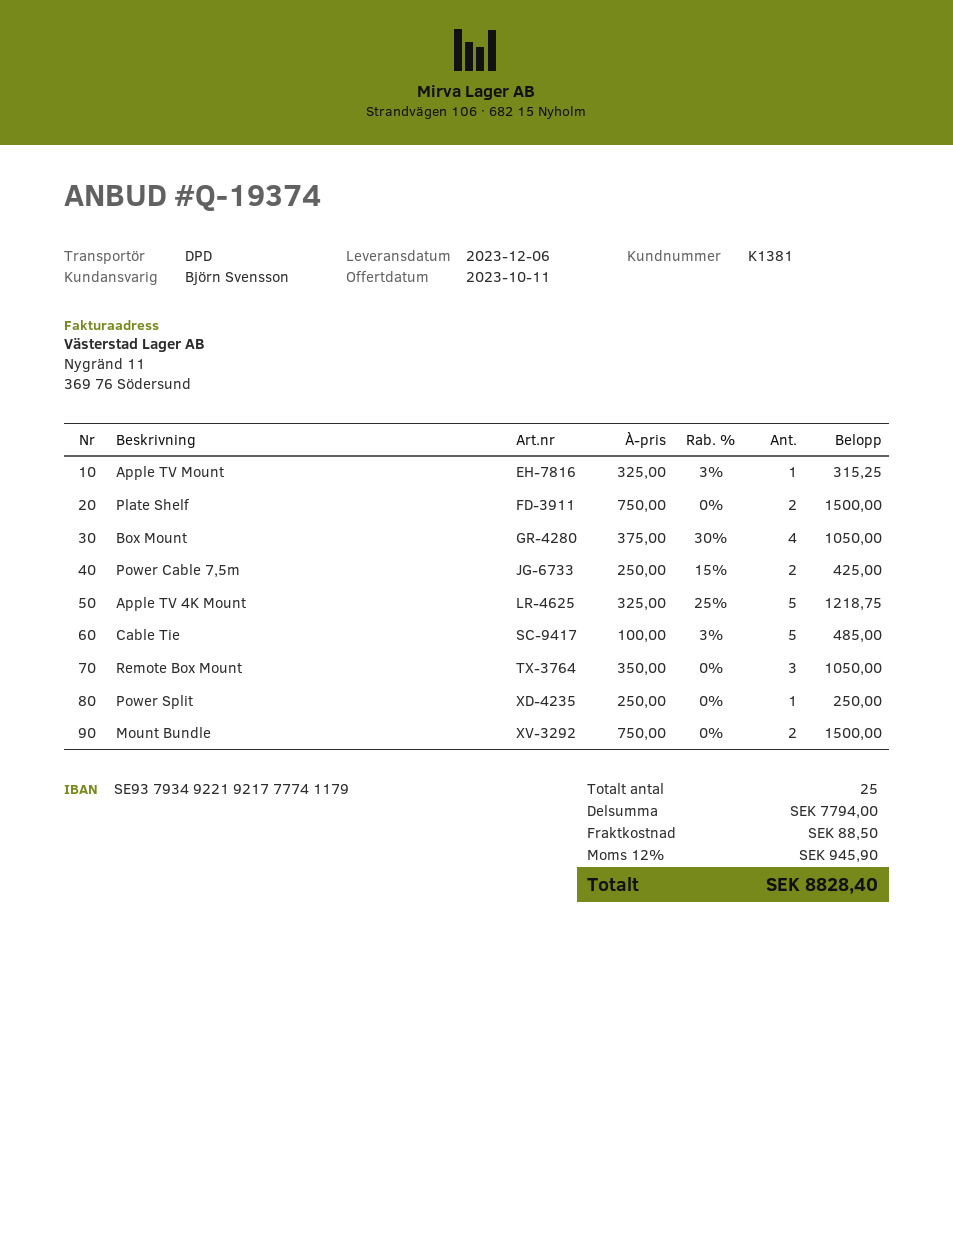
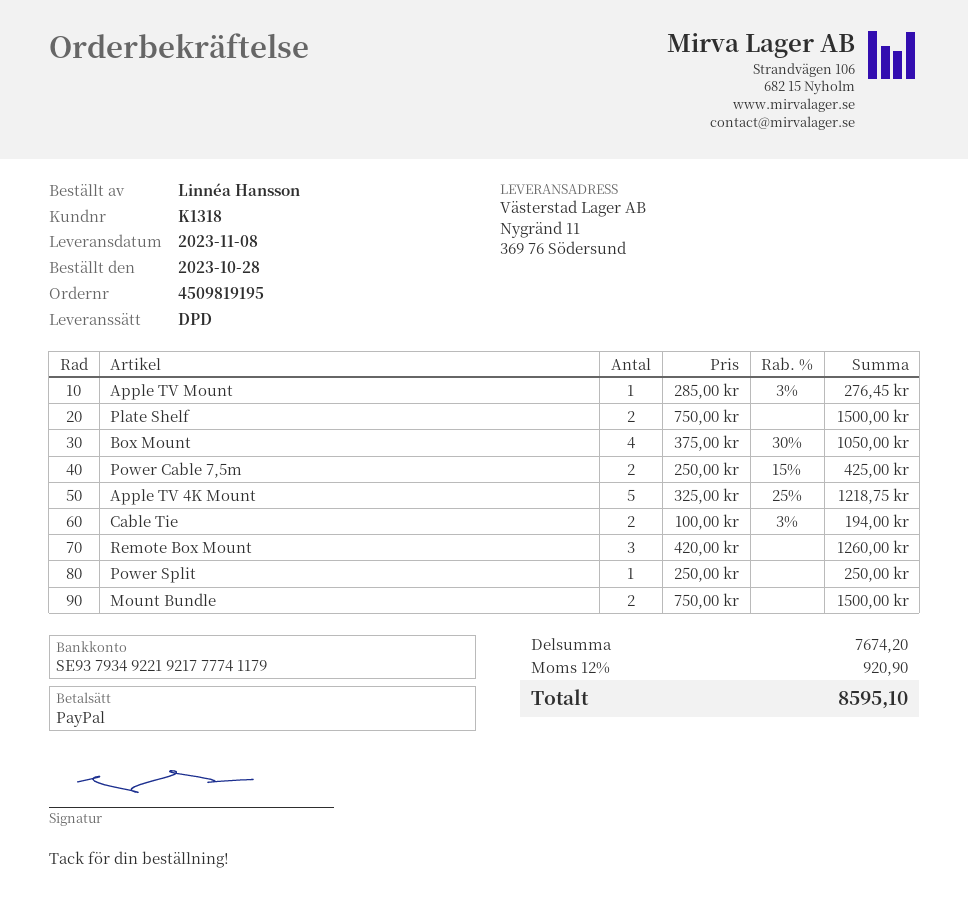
delivery date: 2023-12-06 -> 2023-11-08
customer number: K1381 -> K1318
Apple TV Mount: 1 x 325.00 - 3% = 315.25 -> 1 x 285.00 - 3% = 276.45
Cable Tie: 5 x 100.00 - 3% = 485.00 -> 2 x 100.00 - 3% = 194.00
Remote Box Mount: 3 x 350.00 = 1050.00 -> 3 x 420.00 = 1260.00
subtotal: 7794.00 -> 7674.20
shipping: 88.50 -> none
tax: 12% = 945.90 -> 12% = 920.90
total: 8828.40 -> 8595.10

